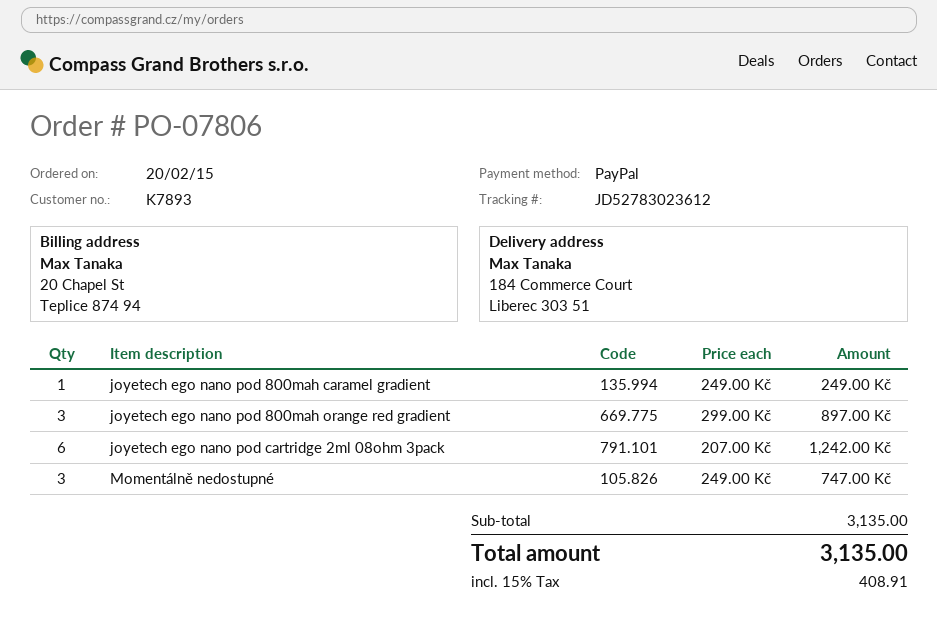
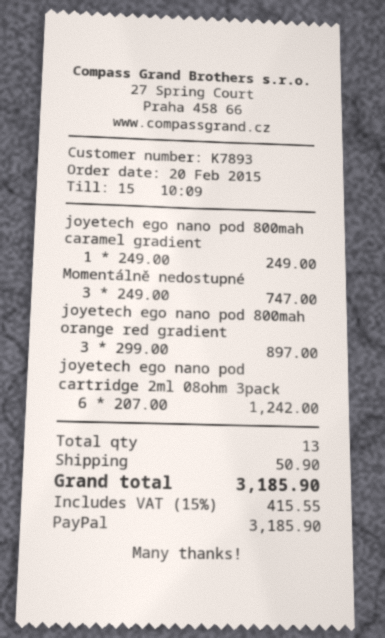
shipping: none -> 50.90
tax: 15% = 408.91 -> 15% = 415.55
total: 3135.00 -> 3185.90

